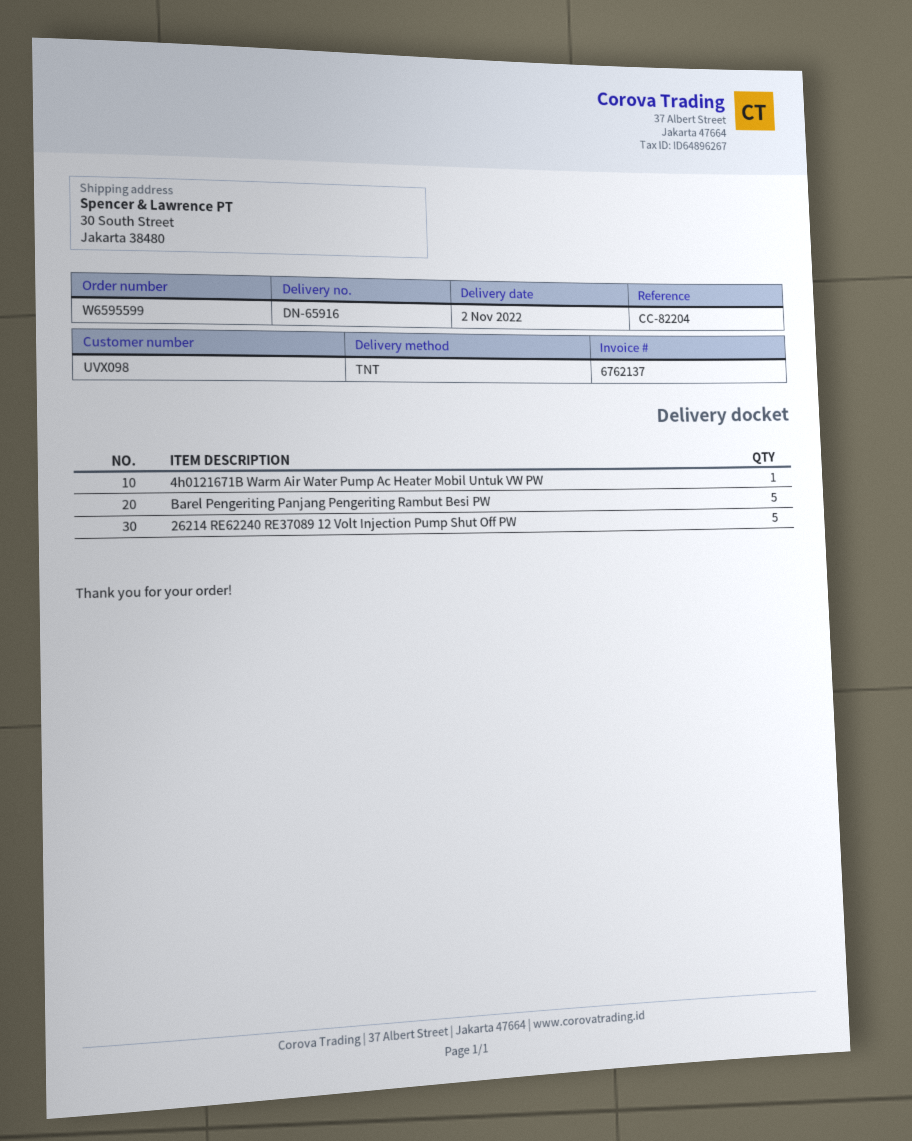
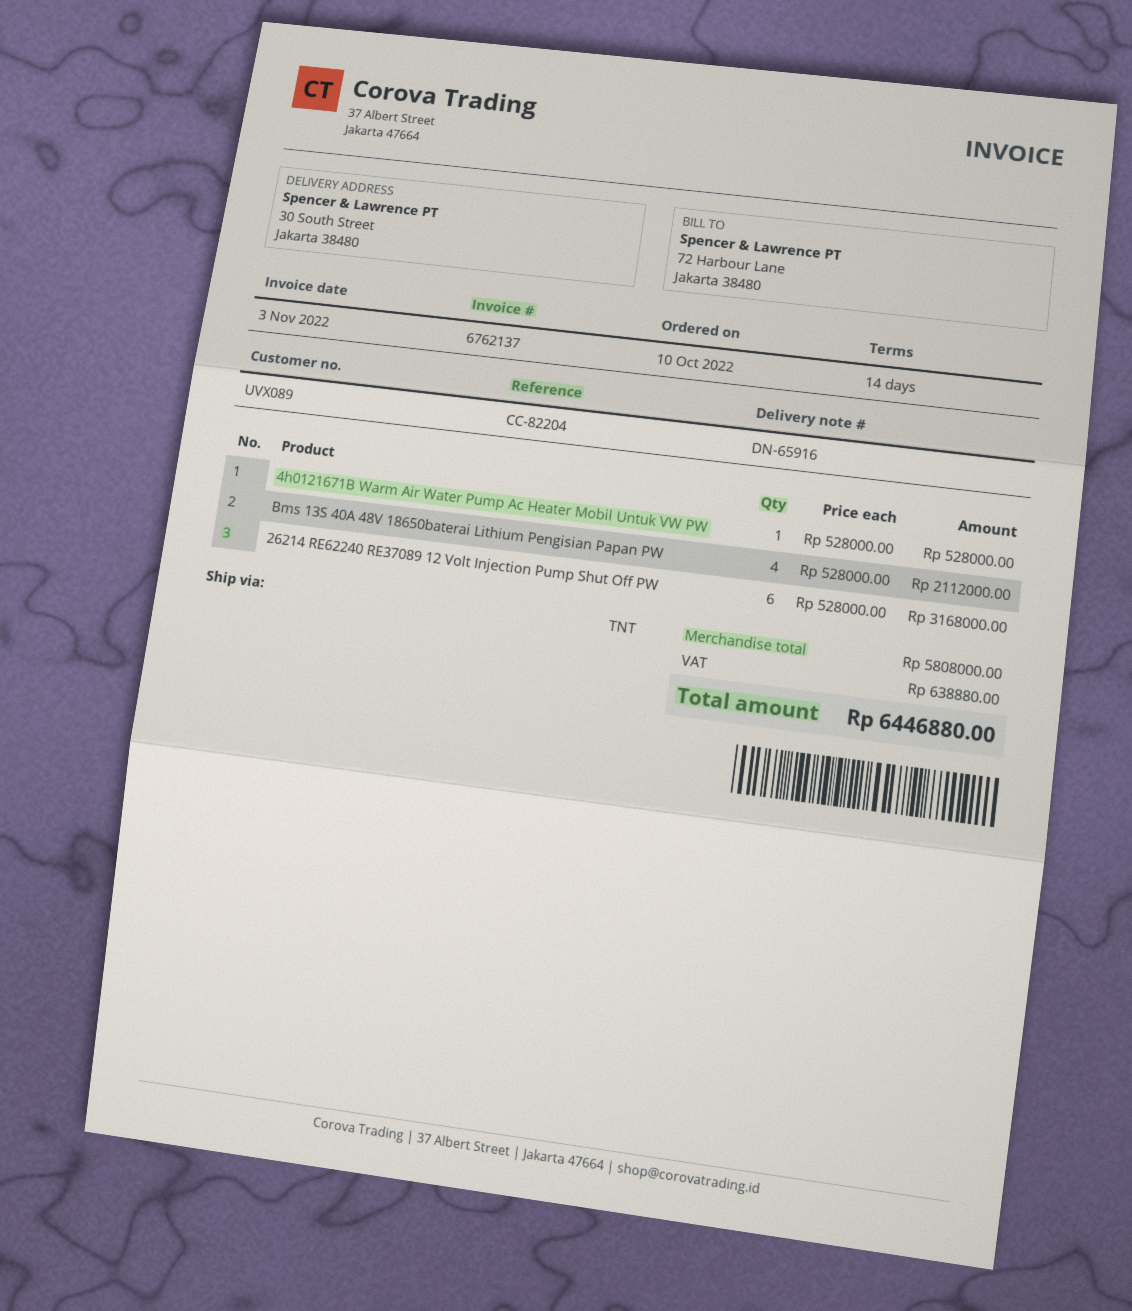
customer number: UVX098 -> UVX089
Barel Pengeriting Panjang Pengeriting Rambut Besi PW: 5 -> none
26214 RE62240 RE37089 12 Volt Injection Pump Shut Off PW: 5 -> 6
Bms 13S 40A 48V 18650baterai Lithium Pengisian Papan PW: none -> 4

